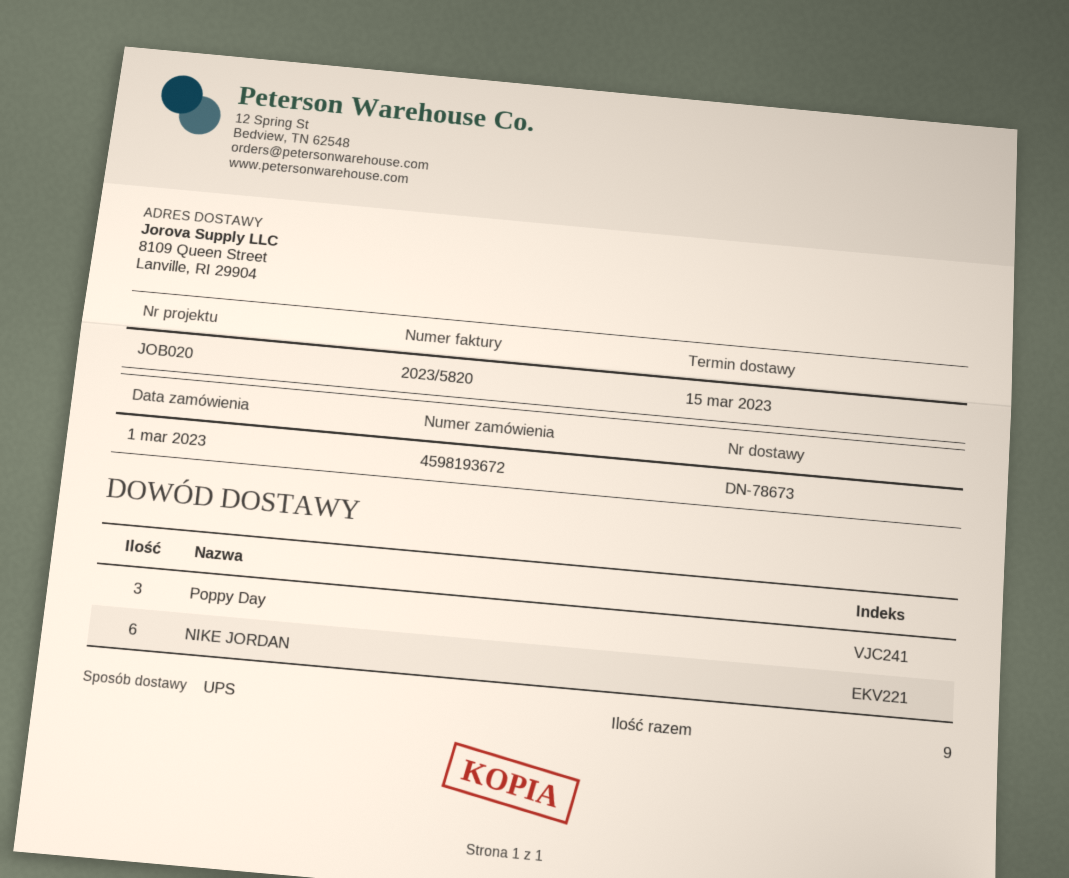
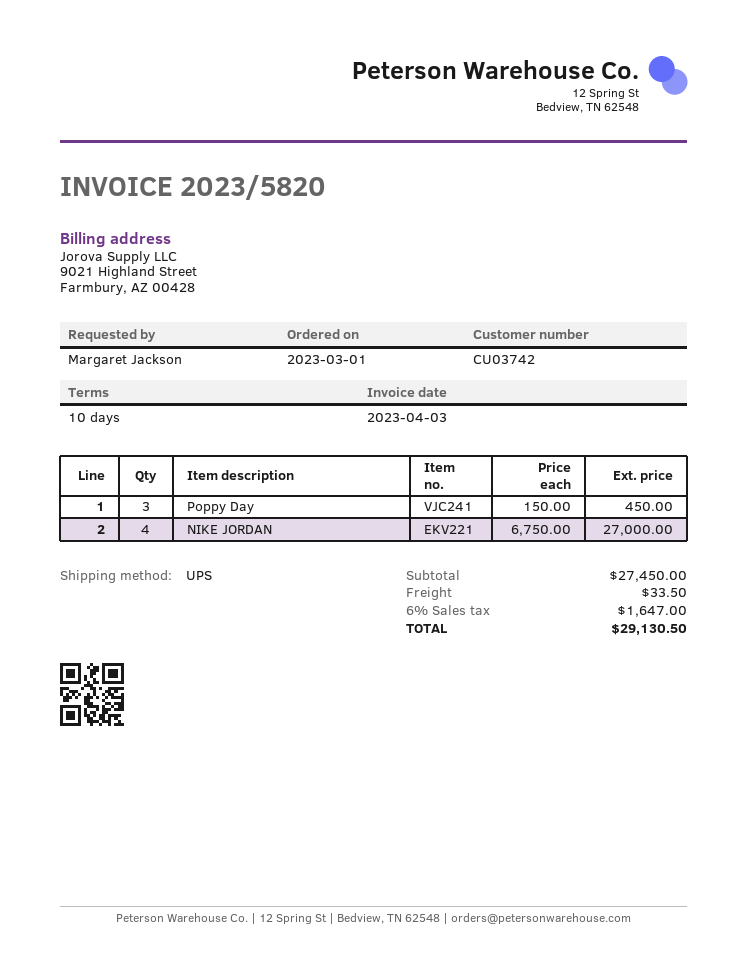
NIKE JORDAN: 6 -> 4

